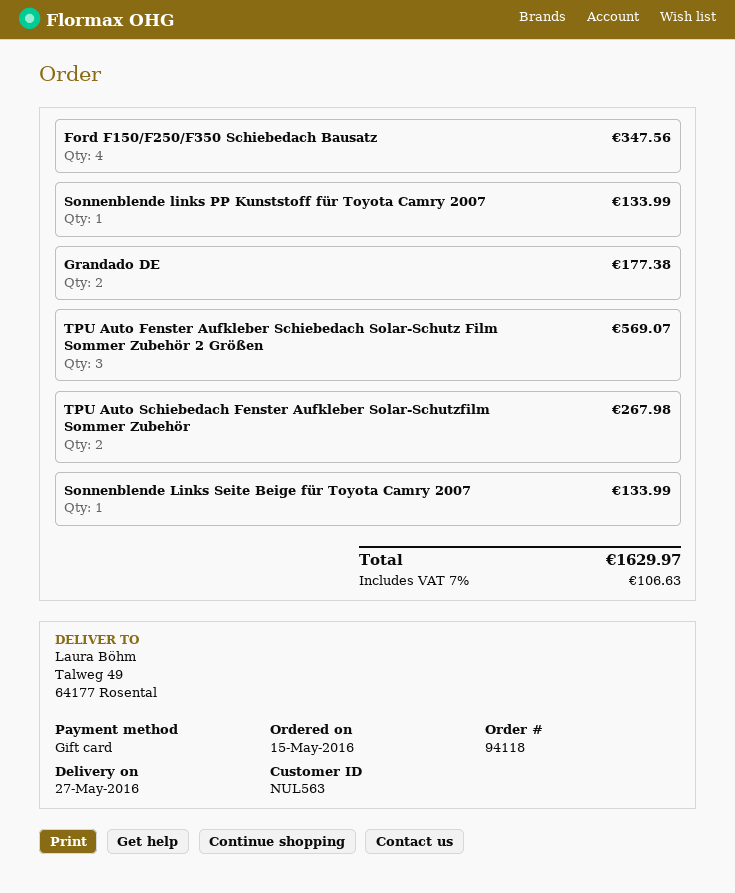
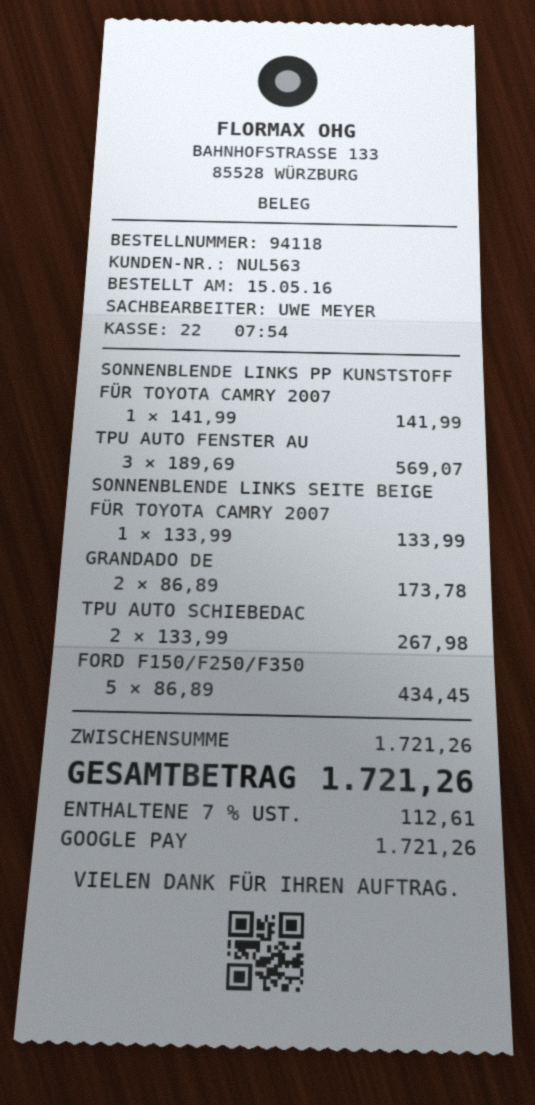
payment method: gift card -> Google Pay
Ford F150/F250/F350 Schiebedach Bausatz: 4 for 347.56 -> 5 for 434.45
Sonnenblende links PP Kunststoff für Toyota Camry 2007: 1 for 133.99 -> 1 for 141.99
Grandado DE: 2 for 177.38 -> 2 for 173.78
tax: 7% = 106.63 -> 7% = 112.61
total: 1629.97 -> 1721.26

